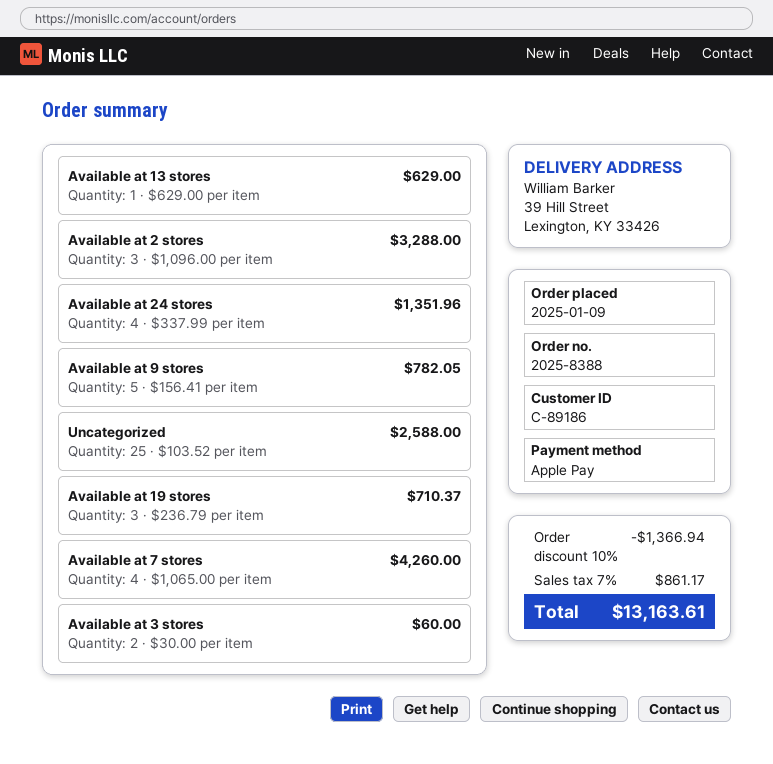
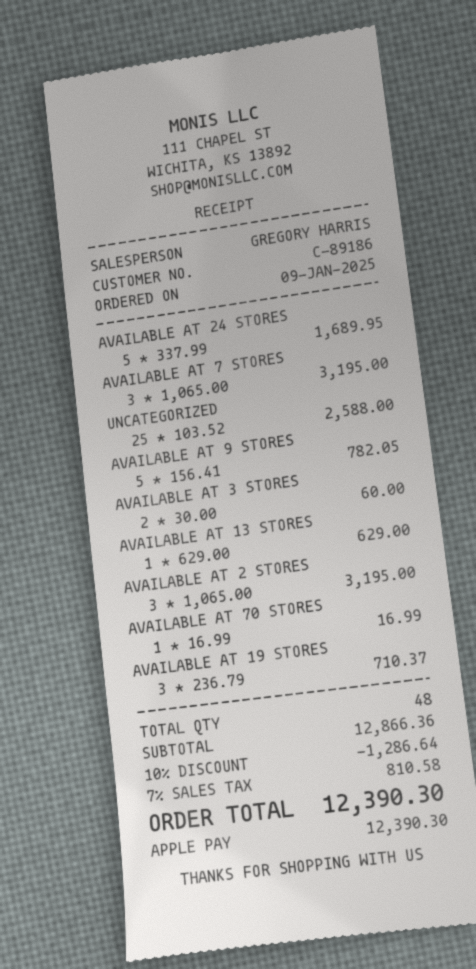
Available at 2 stores: 3 x 1096.00 = 3288.00 -> 3 x 1065.00 = 3195.00
Available at 24 stores: 4 x 337.99 = 1351.96 -> 5 x 337.99 = 1689.95
Available at 7 stores: 4 x 1065.00 = 4260.00 -> 3 x 1065.00 = 3195.00
AVAILABLE AT 70 STORES: none -> 1 x 16.99 = 16.99
discount: 10% = 1366.94 -> 10% = 1286.64
tax: 7% = 861.17 -> 7% = 810.58
total: 13163.61 -> 12390.30

